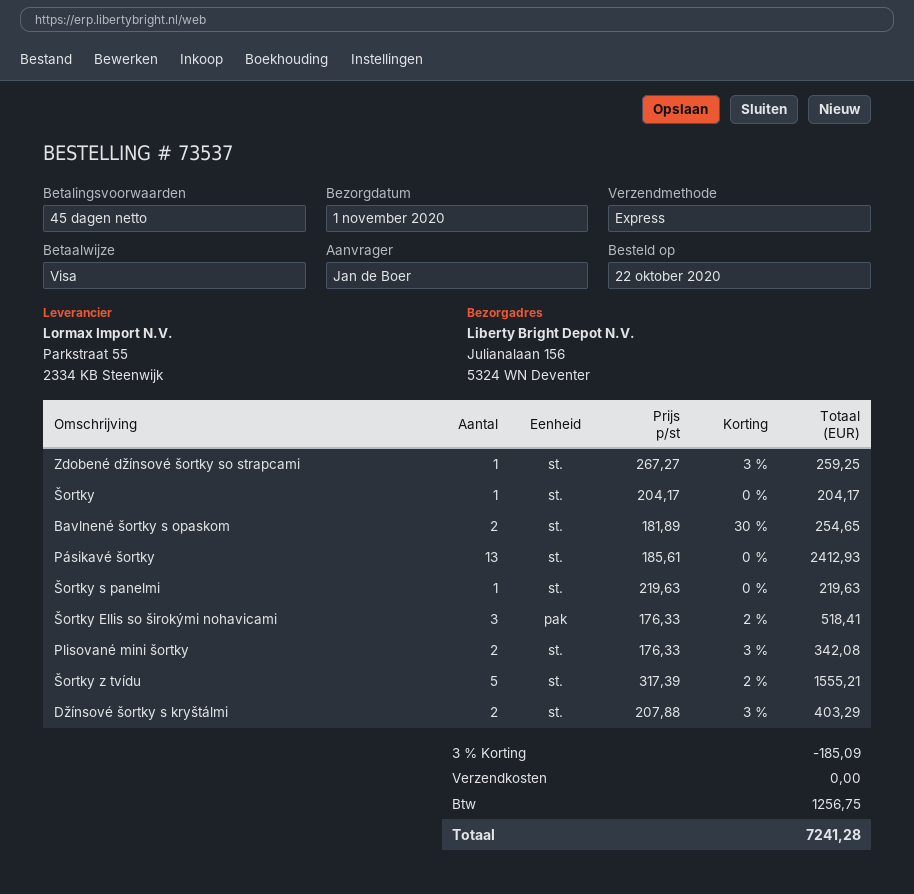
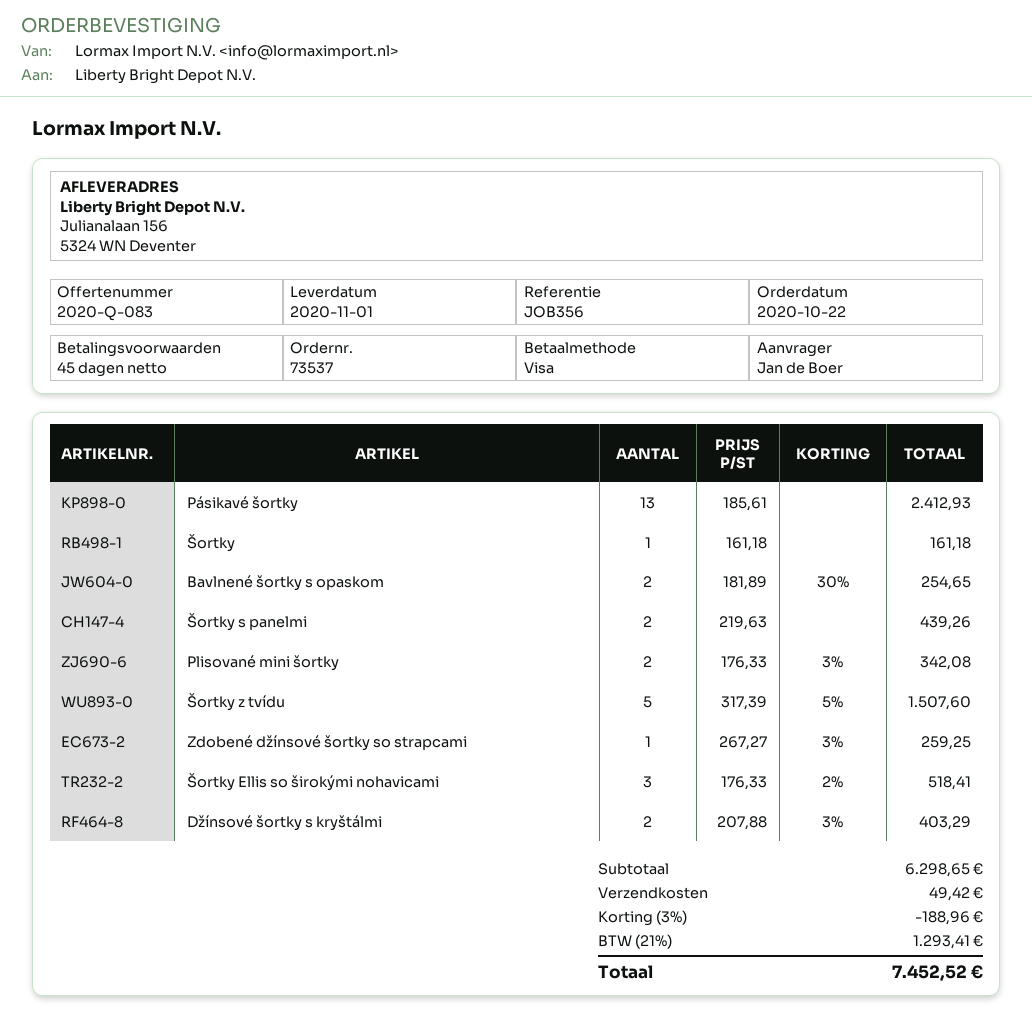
Šortky: 1 x 204.17 = 204.17 -> 1 x 161.18 = 161.18
Šortky s panelmi: 1 x 219.63 = 219.63 -> 2 x 219.63 = 439.26
Šortky z tvídu: 5 x 317.39 - 2% = 1555.21 -> 5 x 317.39 - 5% = 1507.60
discount: 3% = 185.09 -> 3% = 188.96
shipping: 0.00 -> 49.42
tax: 1256.75 -> 1293.41
total: 7241.28 -> 7452.52

